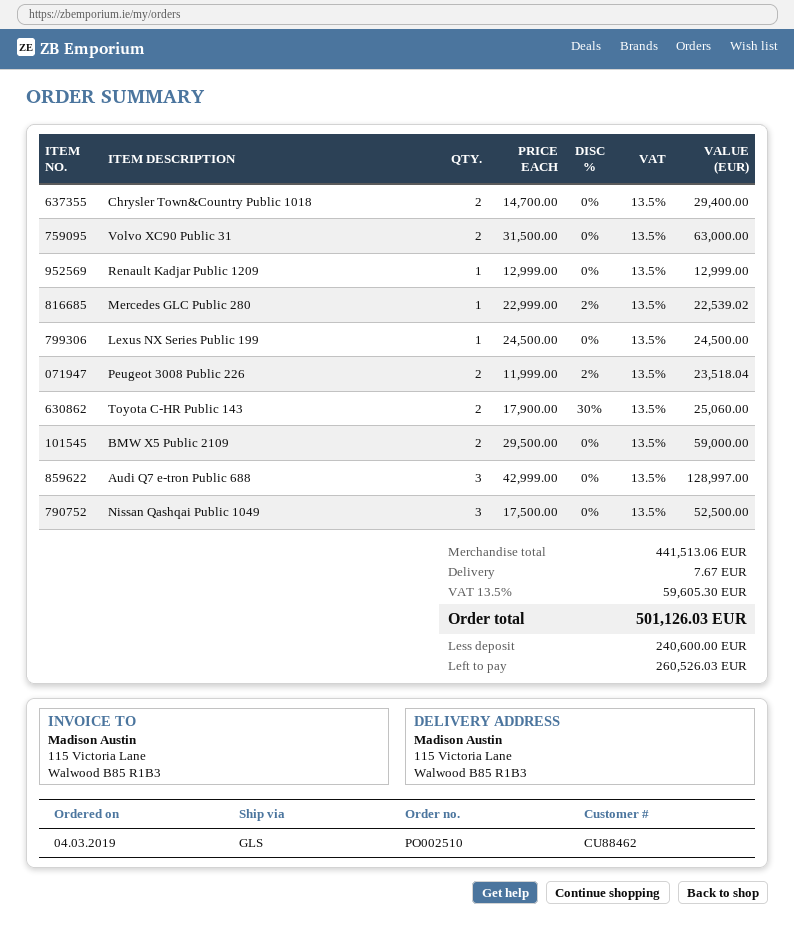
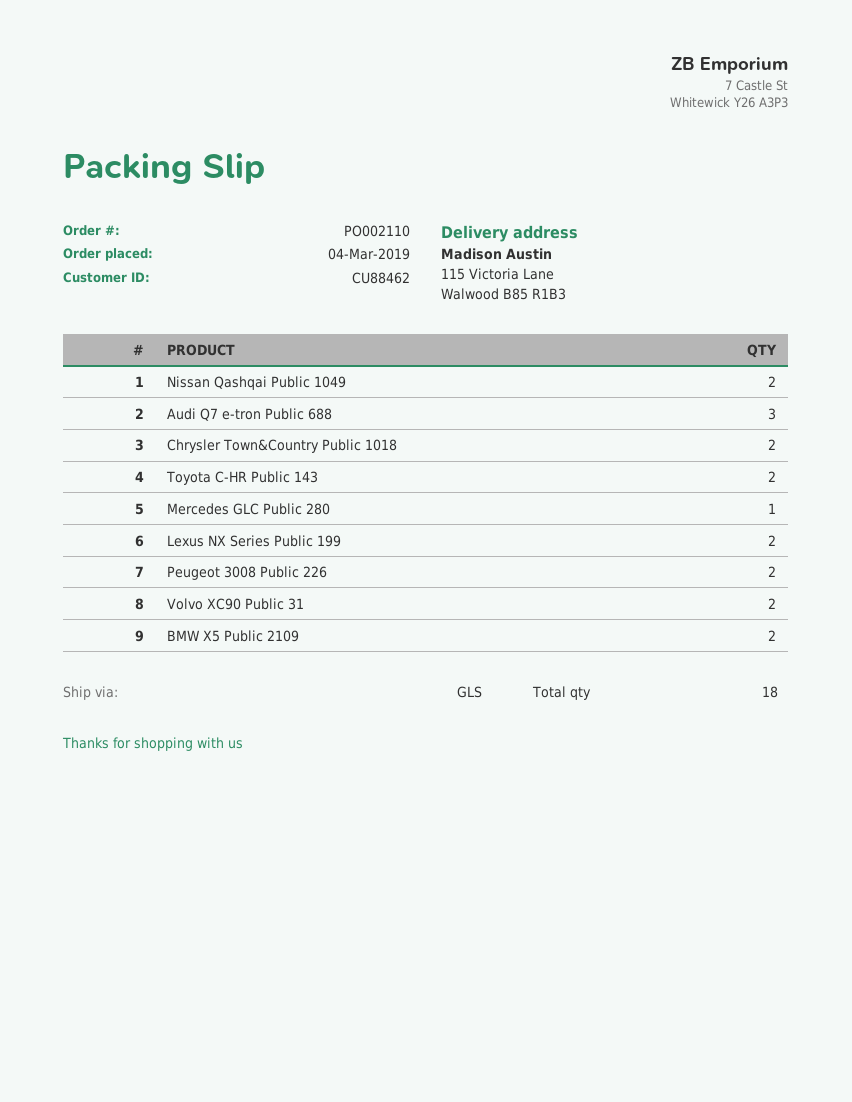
order number: PO002510 -> PO002110
Renault Kadjar Public 1209: 1 -> none
Lexus NX Series Public 199: 1 -> 2
Nissan Qashqai Public 1049: 3 -> 2

